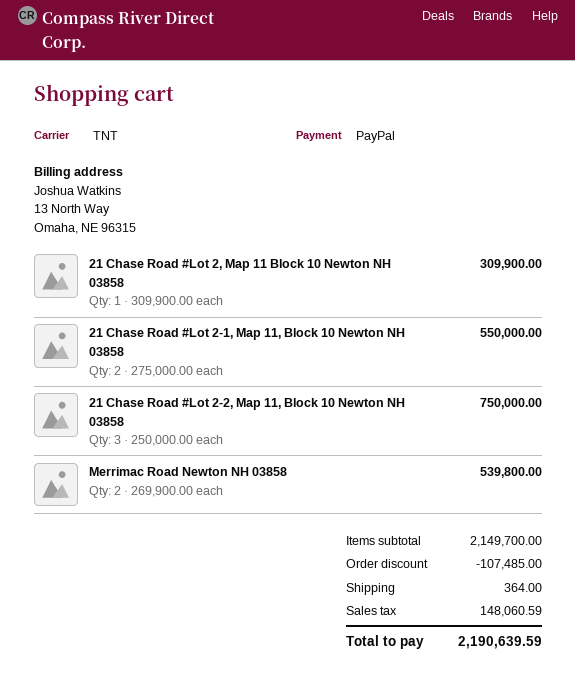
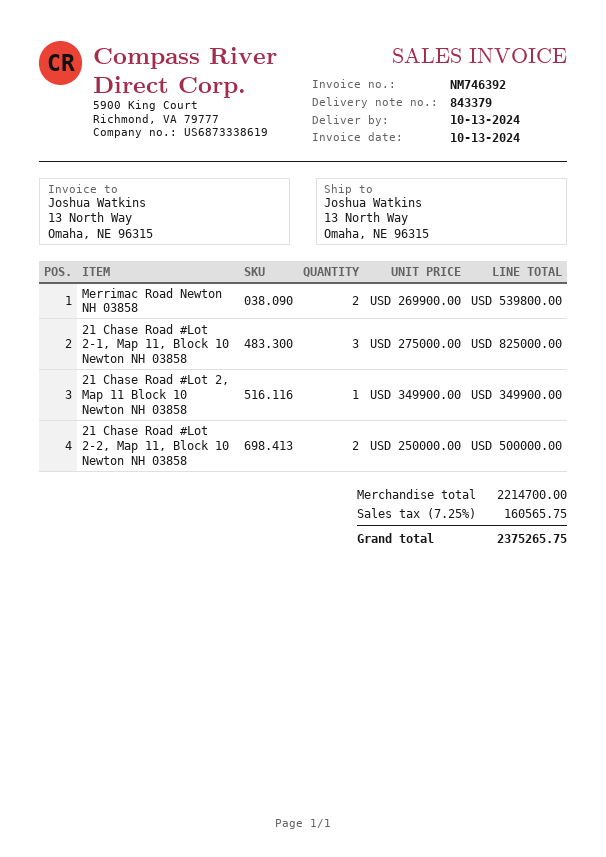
21 Chase Road #Lot 2, Map 11 Block 10 Newton NH 03858: 1 x 309900.00 = 309900.00 -> 1 x 349900.00 = 349900.00
21 Chase Road #Lot 2-1, Map 11, Block 10 Newton NH 03858: 2 x 275000.00 = 550000.00 -> 3 x 275000.00 = 825000.00
21 Chase Road #Lot 2-2, Map 11, Block 10 Newton NH 03858: 3 x 250000.00 = 750000.00 -> 2 x 250000.00 = 500000.00
subtotal: 2149700.00 -> 2214700.00
discount: 107485.00 -> none
shipping: 364.00 -> none
tax: 148060.59 -> 160565.75
total: 2190639.59 -> 2375265.75

